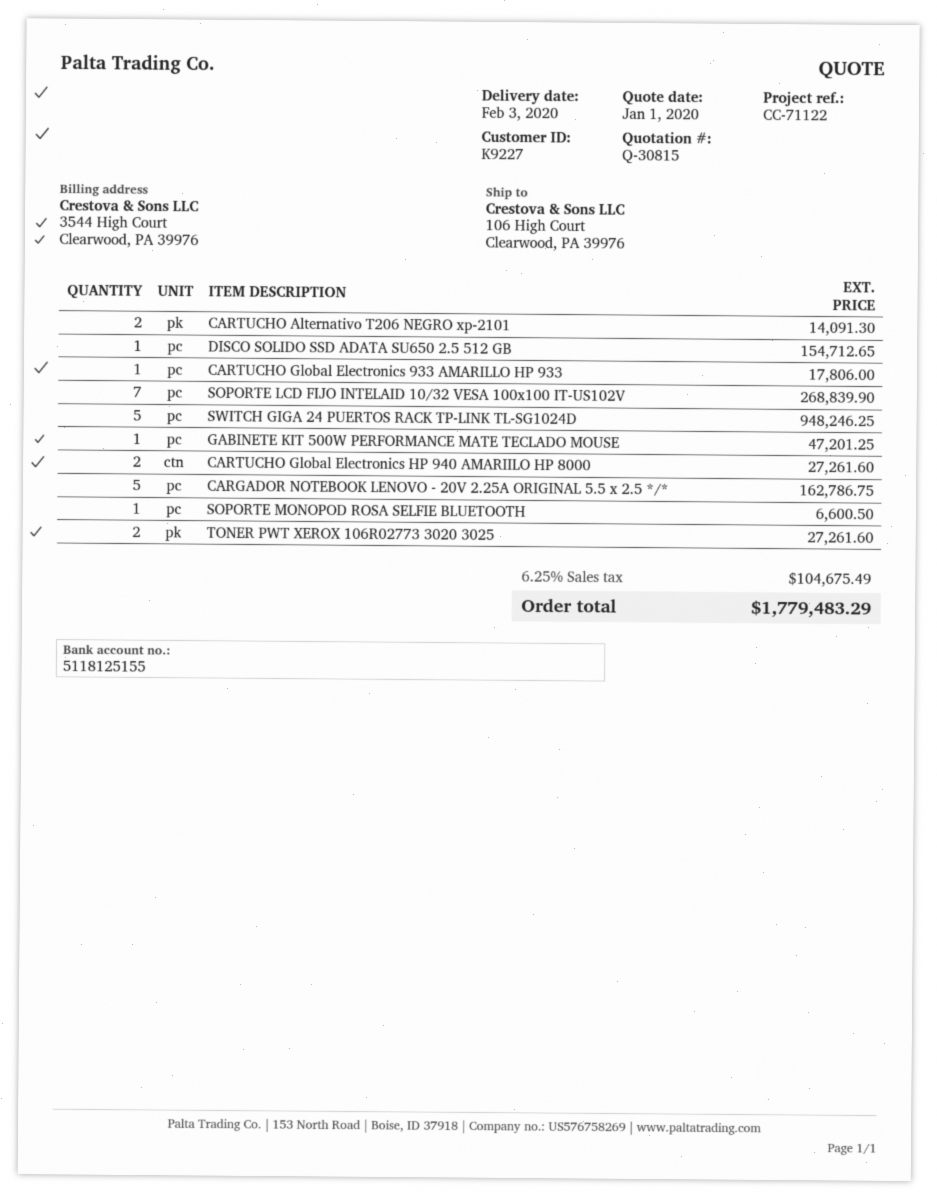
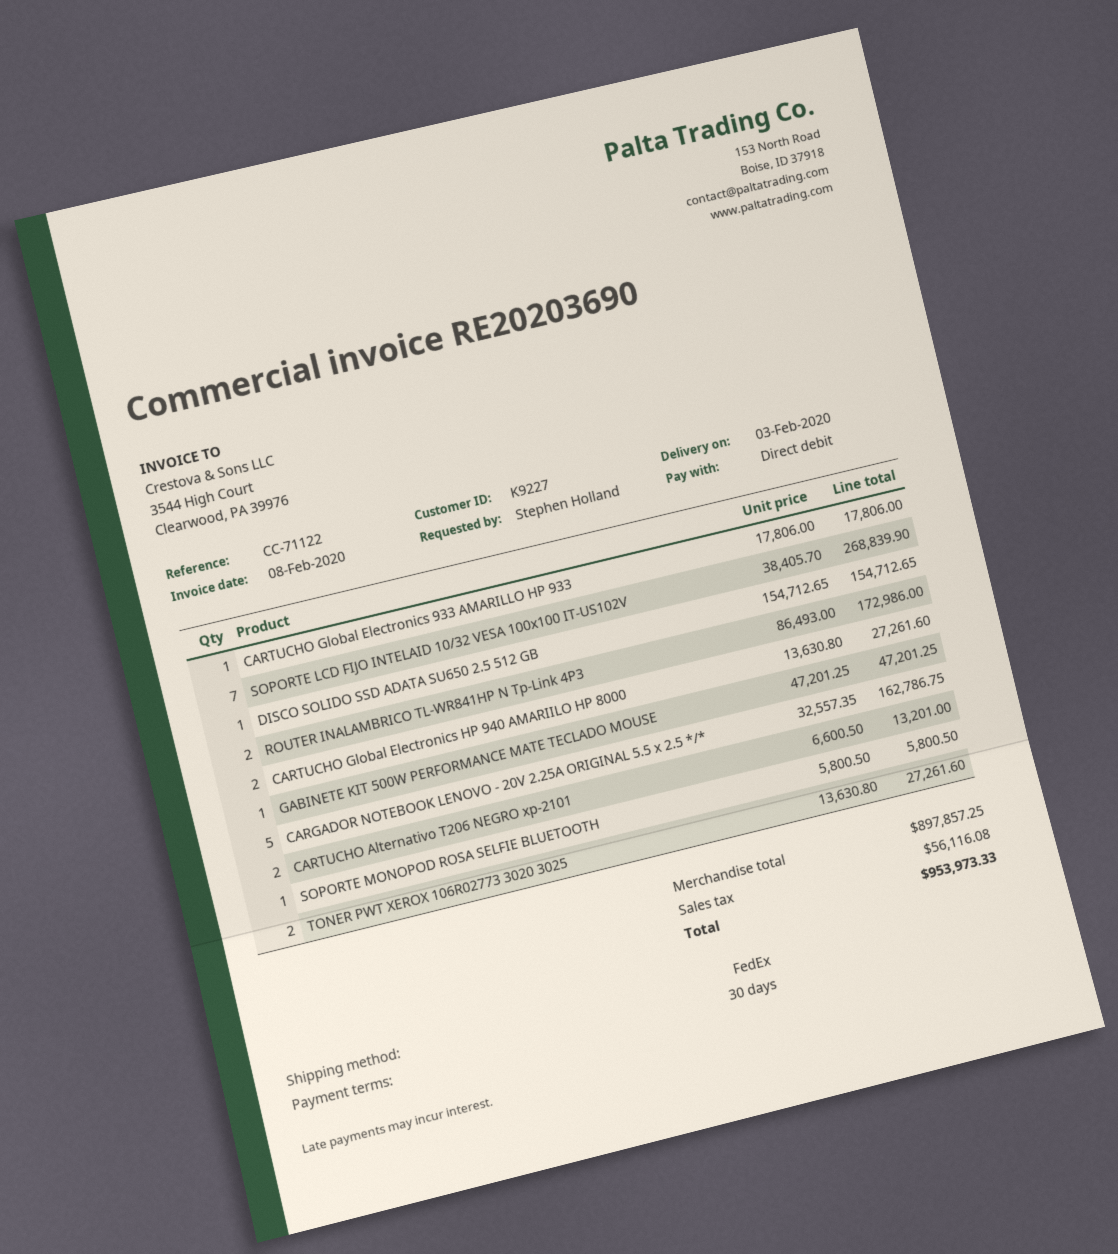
CARTUCHO Alternativo T206 NEGRO xp-2101: 2 for 14091.30 -> 2 for 13201.00
SWITCH GIGA 24 PUERTOS RACK TP-LINK TL-SG1024D: 5 for 948246.25 -> none
SOPORTE MONOPOD ROSA SELFIE BLUETOOTH: 1 for 6600.50 -> 1 for 5800.50
ROUTER INALAMBRICO TL-WR841HP N Tp-Link 4P3: none -> 2 for 172986.00
tax: 104675.49 -> 56116.08
total: 1779483.29 -> 953973.33

